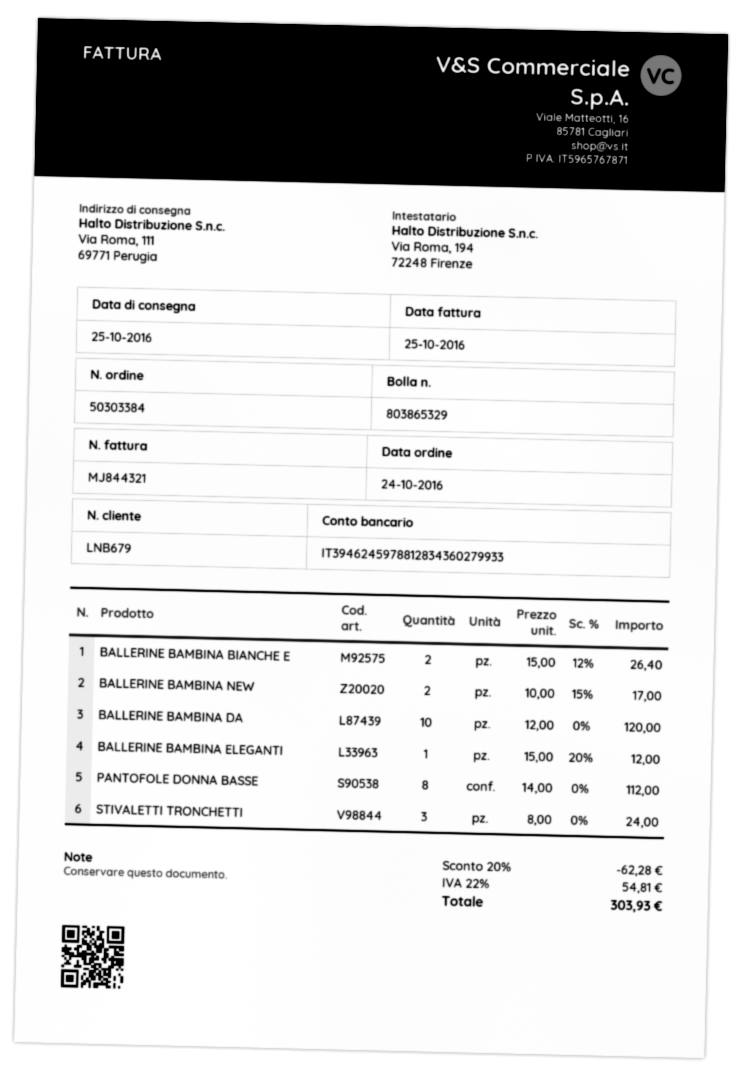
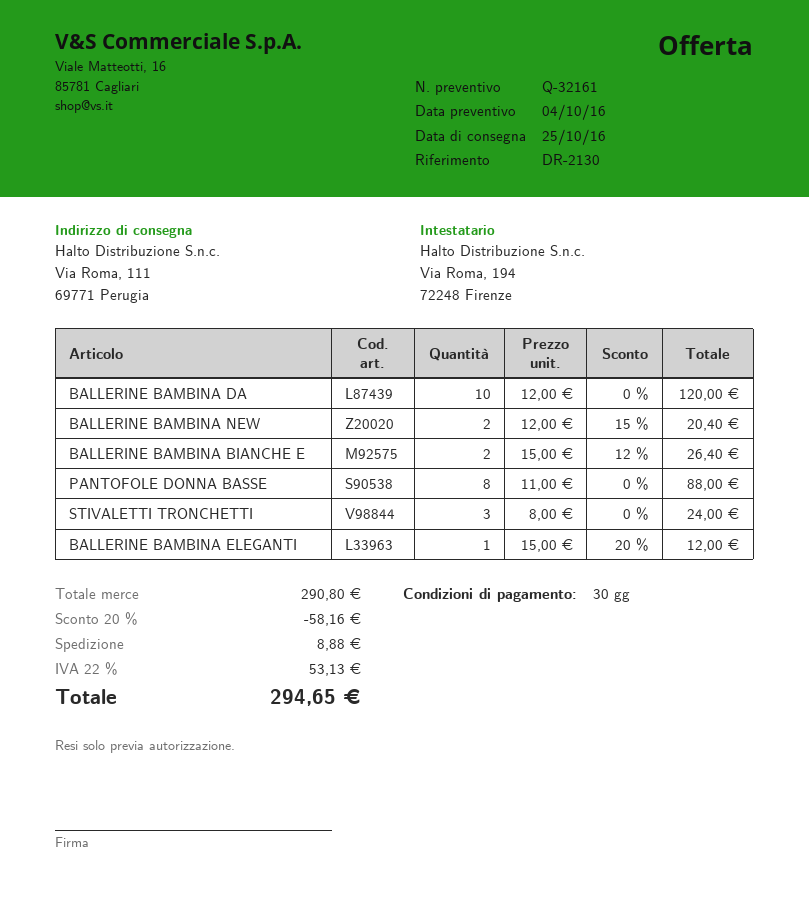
BALLERINE BAMBINA NEW: 2 x 10.00 - 15% = 17.00 -> 2 x 12.00 - 15% = 20.40
PANTOFOLE DONNA BASSE: 8 x 14.00 = 112.00 -> 8 x 11.00 = 88.00
discount: 20% = 62.28 -> 20% = 58.16
shipping: none -> 8.88
tax: 22% = 54.81 -> 22% = 53.13
total: 303.93 -> 294.65

